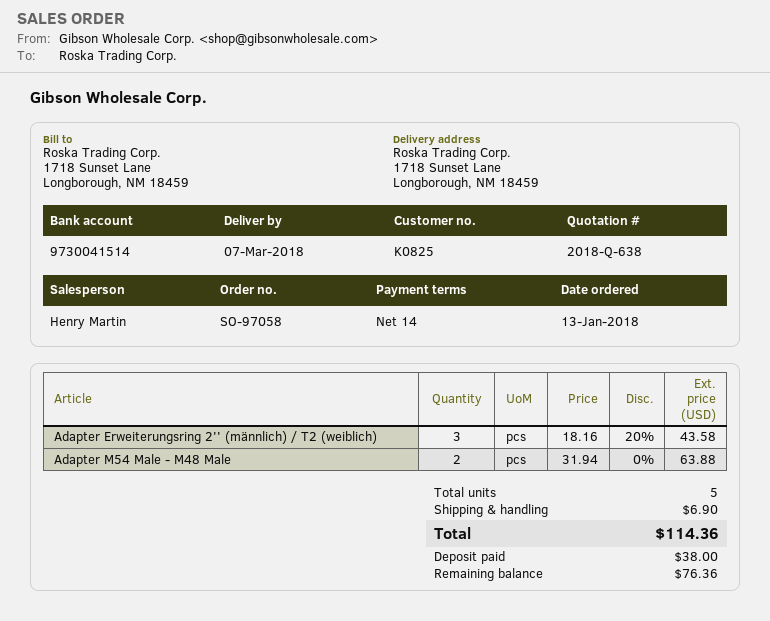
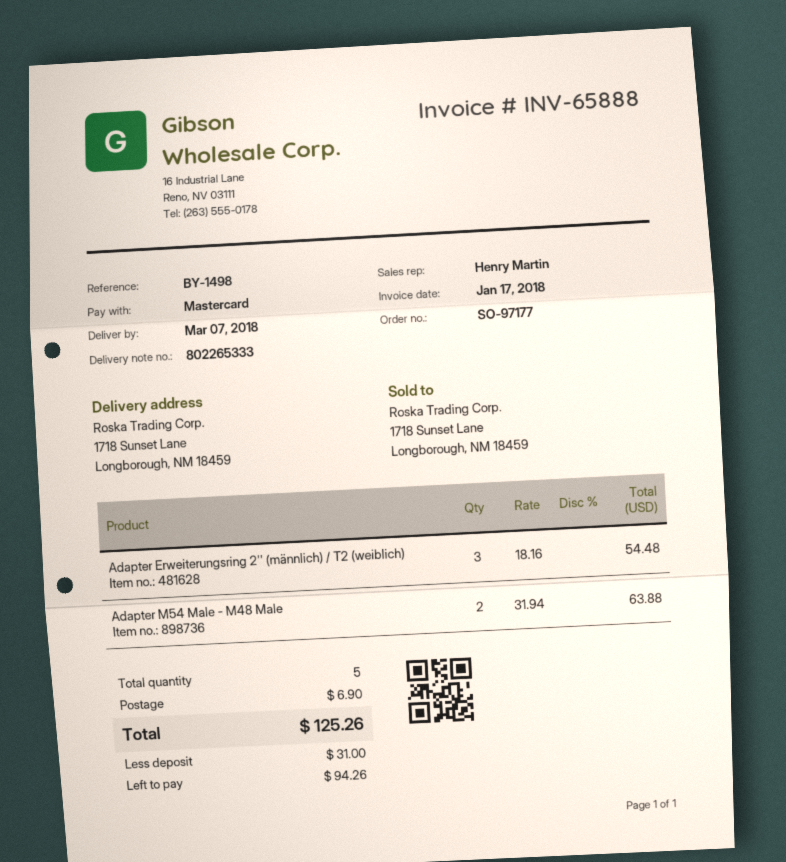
order number: SO-97058 -> SO-97177
Adapter Erweiterungsring 2'' (männlich) / T2 (weiblich): 3 x 18.16 - 20% = 43.58 -> 3 x 18.16 = 54.48
total: 114.36 -> 125.26
deposit: 38.00 -> 31.00
balance: 76.36 -> 94.26

